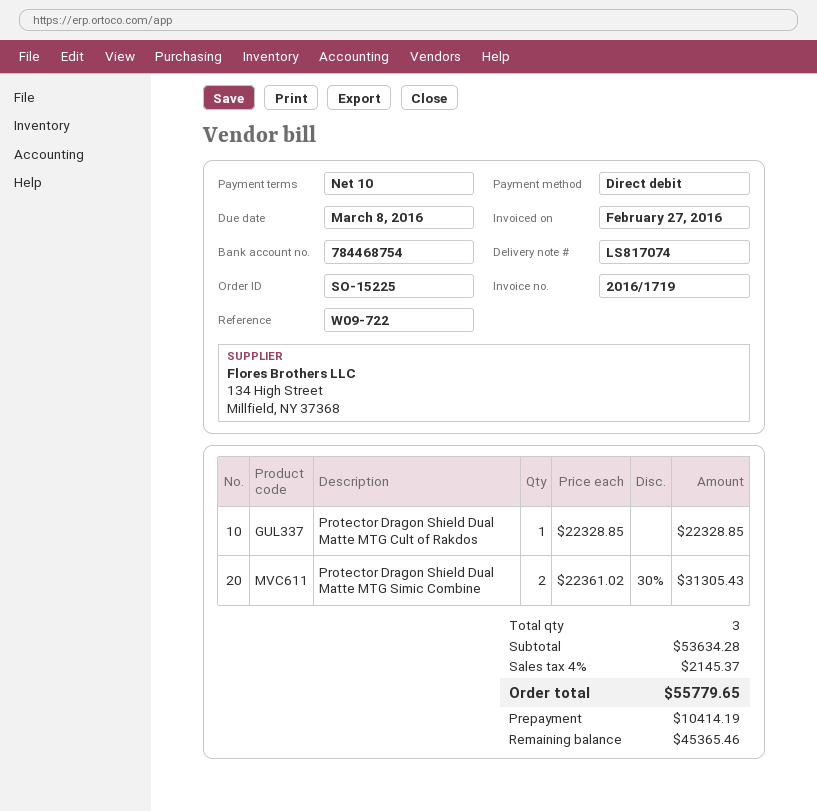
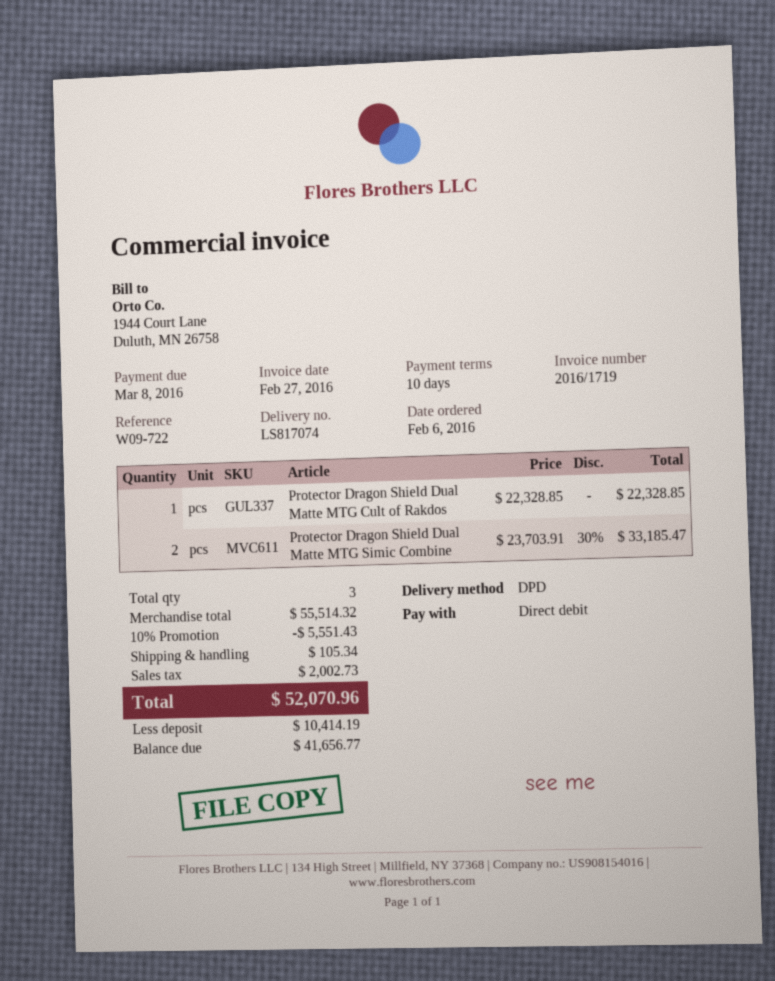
Protector Dragon Shield Dual Matte MTG Simic Combine: 2 x 22361.02 - 30% = 31305.43 -> 2 x 23703.91 - 30% = 33185.47
subtotal: 53634.28 -> 55514.32
discount: none -> 10% = 5551.43
shipping: none -> 105.34
tax: 2145.37 -> 2002.73
total: 55779.65 -> 52070.96
balance: 45365.46 -> 41656.77

